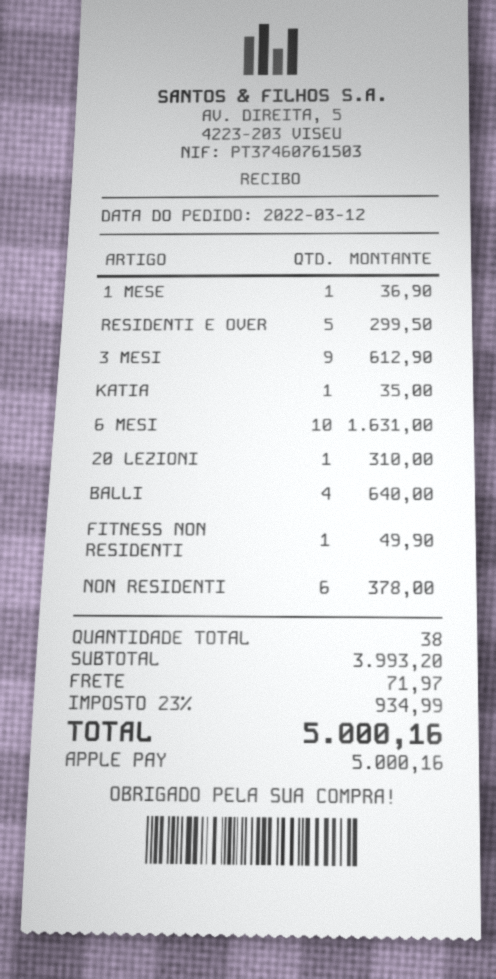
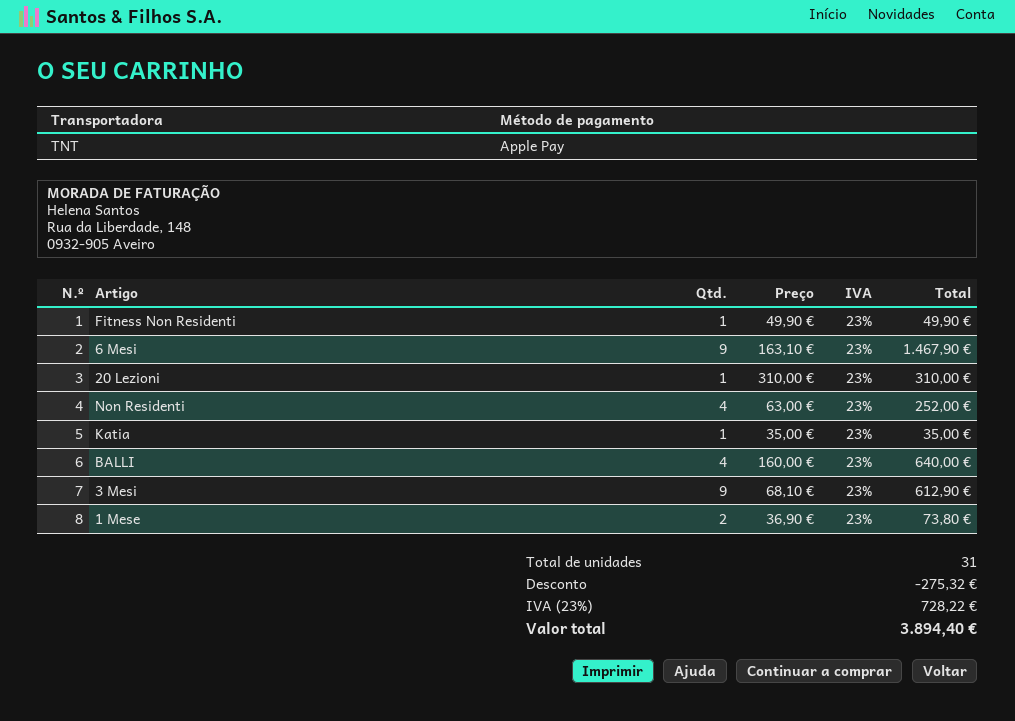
1 MESE: 1 for 36.90 -> 2 for 73.80
RESIDENTI E OVER: 5 for 299.50 -> none
6 MESI: 10 for 1631.00 -> 9 for 1467.90
NON RESIDENTI: 6 for 378.00 -> 4 for 252.00
total quantity: 38 -> 31
discount: none -> 275.32
shipping: 71.97 -> none
tax: 23% = 934.99 -> 23% = 728.22
total: 5000.16 -> 3894.40

